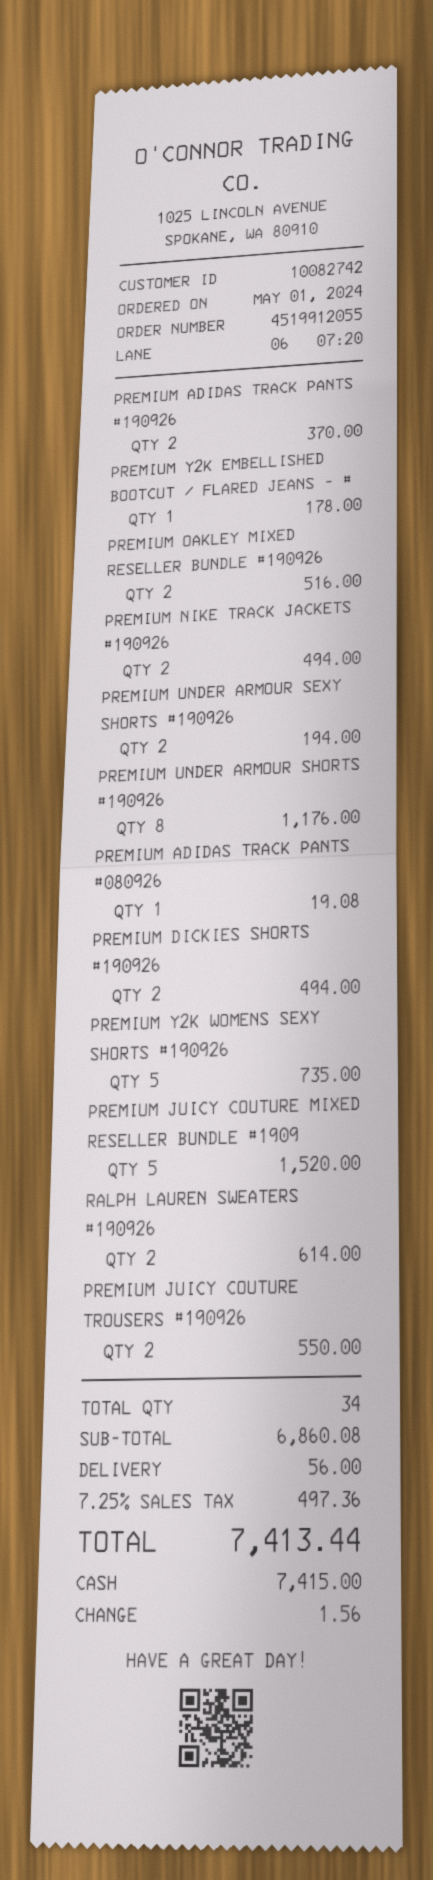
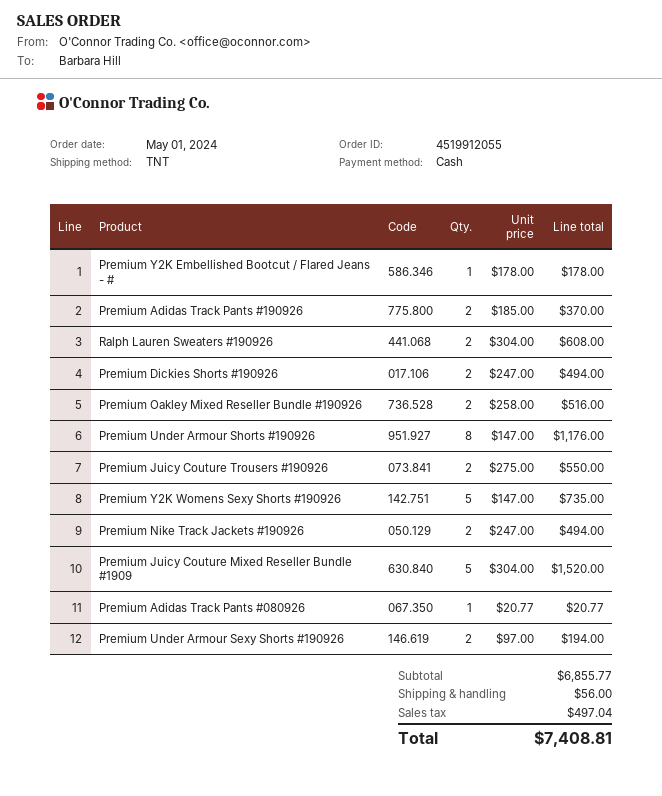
PREMIUM ADIDAS TRACK PANTS #080926: 1 for 19.08 -> 1 for 20.77
RALPH LAUREN SWEATERS #190926: 2 for 614.00 -> 2 for 608.00
subtotal: 6860.08 -> 6855.77
tax: 497.36 -> 497.04
total: 7413.44 -> 7408.81

